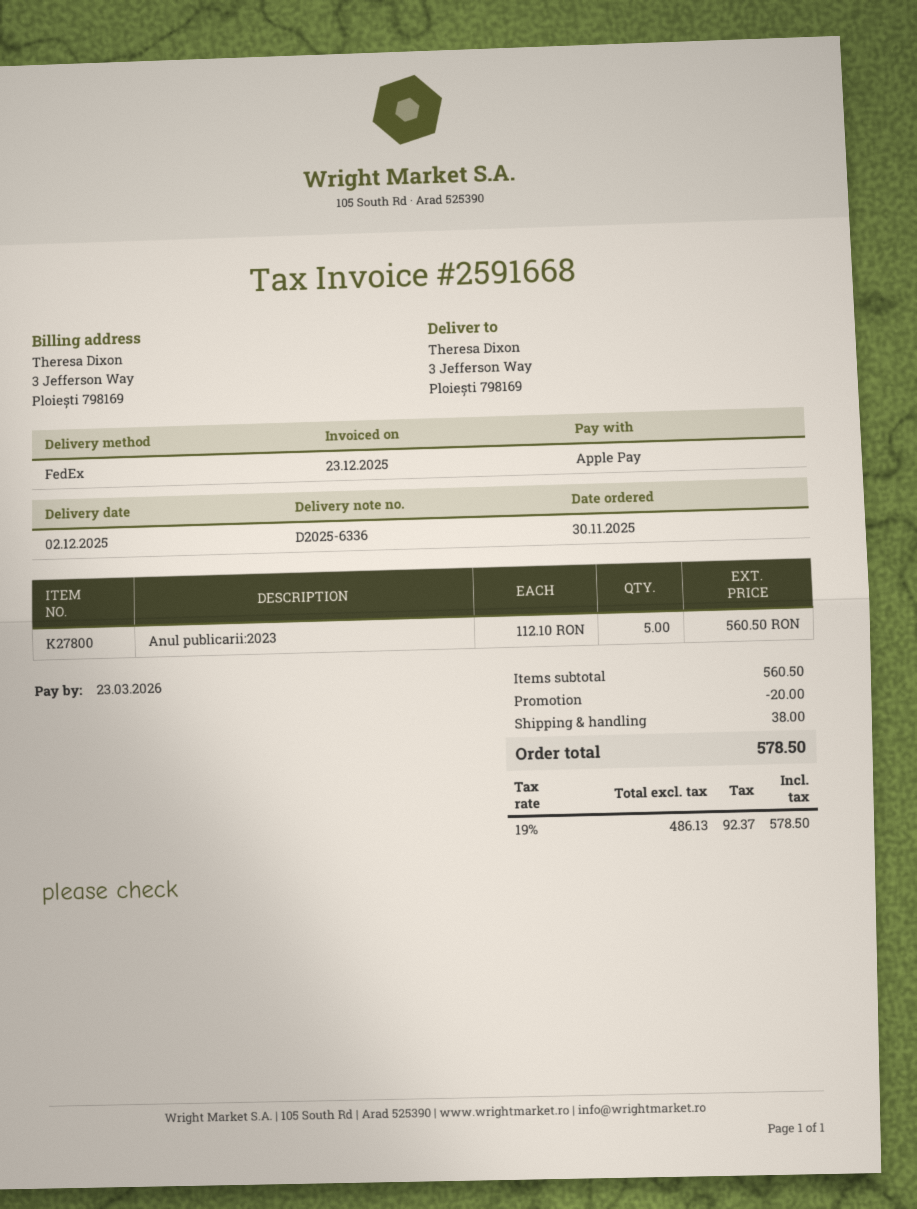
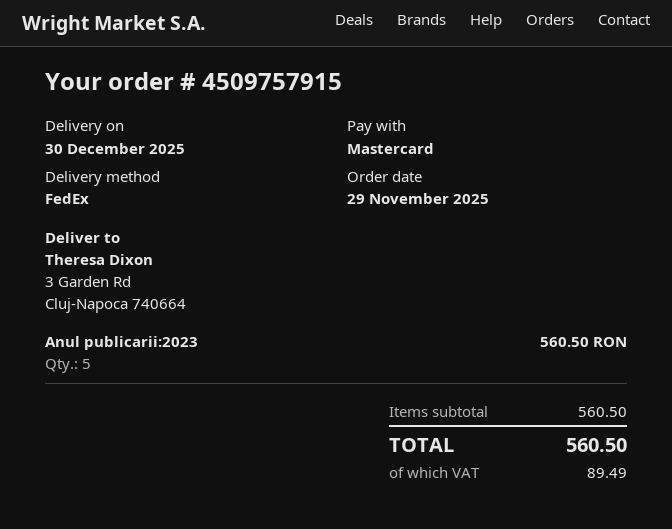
order date: 2025-11-30 -> 2025-11-29
delivery date: 2025-12-02 -> 2025-12-30
payment method: Apple Pay -> Mastercard
ship to: 3 Jefferson Way, Ploiești 798169 -> 3 Garden Rd, Cluj-Napoca 740664
discount: 20.00 -> none
shipping: 38.00 -> none
tax: 92.37 -> 89.49
total: 578.50 -> 560.50

